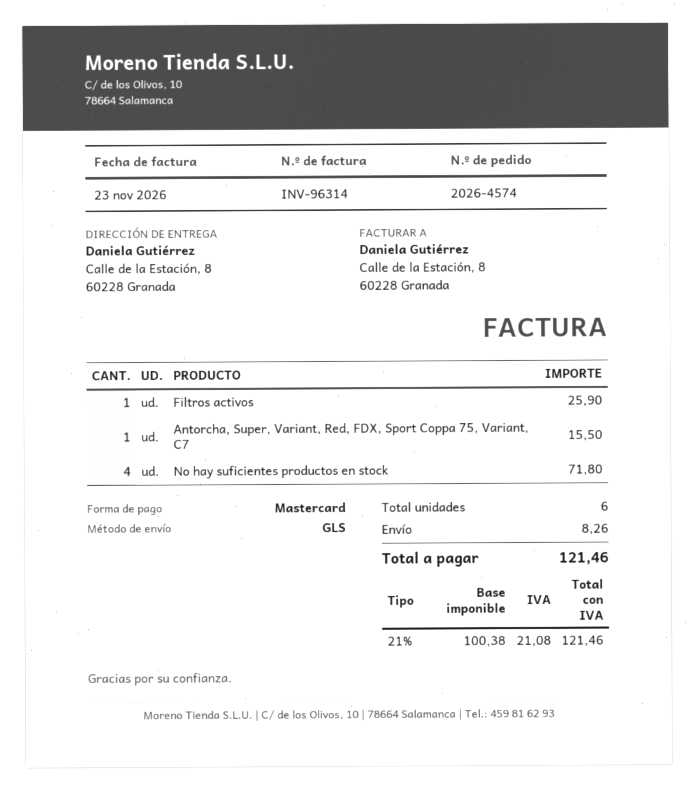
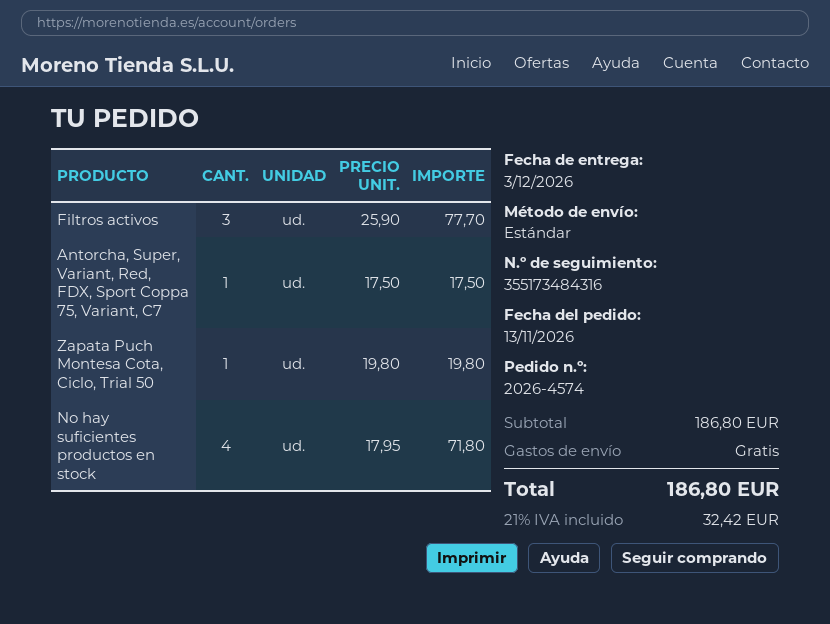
shipping method: GLS -> standard
Filtros activos: 1 for 25.90 -> 3 for 77.70
Antorcha, Super, Variant, Red, FDX, Sport Coppa 75, Variant, C7: 1 for 15.50 -> 1 for 17.50
Zapata Puch Montesa Cota, Ciclo, Trial 50: none -> 1 for 19.80
shipping: 8.26 -> 0.00
tax: 21% = 21.08 -> 21% = 32.42
total: 121.46 -> 186.80

